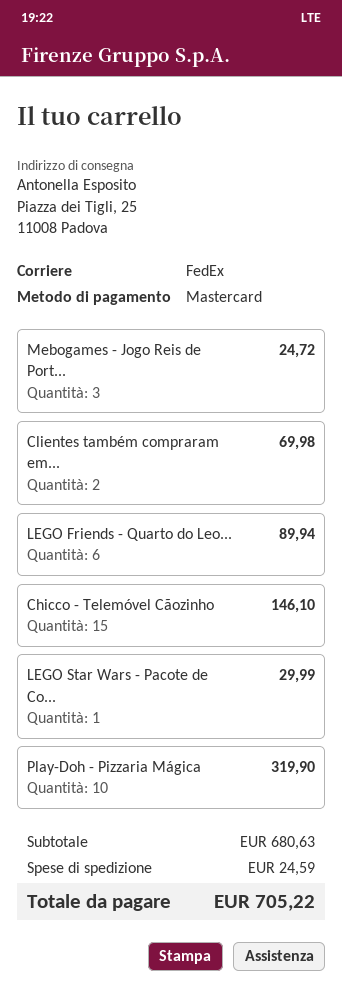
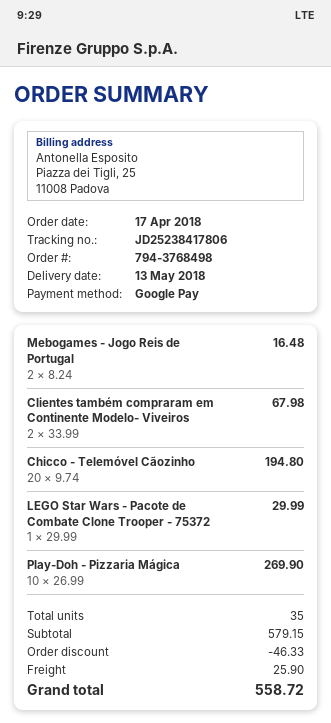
payment method: Mastercard -> Google Pay
Mebogames - Jogo Reis de Port...: 3 for 24.72 -> 2 for 16.48
Clientes também compraram em...: 2 for 69.98 -> 2 for 67.98
LEGO Friends - Quarto do Leo...: 6 for 89.94 -> none
Chicco - Telemóvel Cãozinho: 15 for 146.10 -> 20 for 194.80
Play-Doh - Pizzaria Mágica: 10 for 319.90 -> 10 for 269.90
subtotal: 680.63 -> 579.15
discount: none -> 46.33
shipping: 24.59 -> 25.90
total: 705.22 -> 558.72

